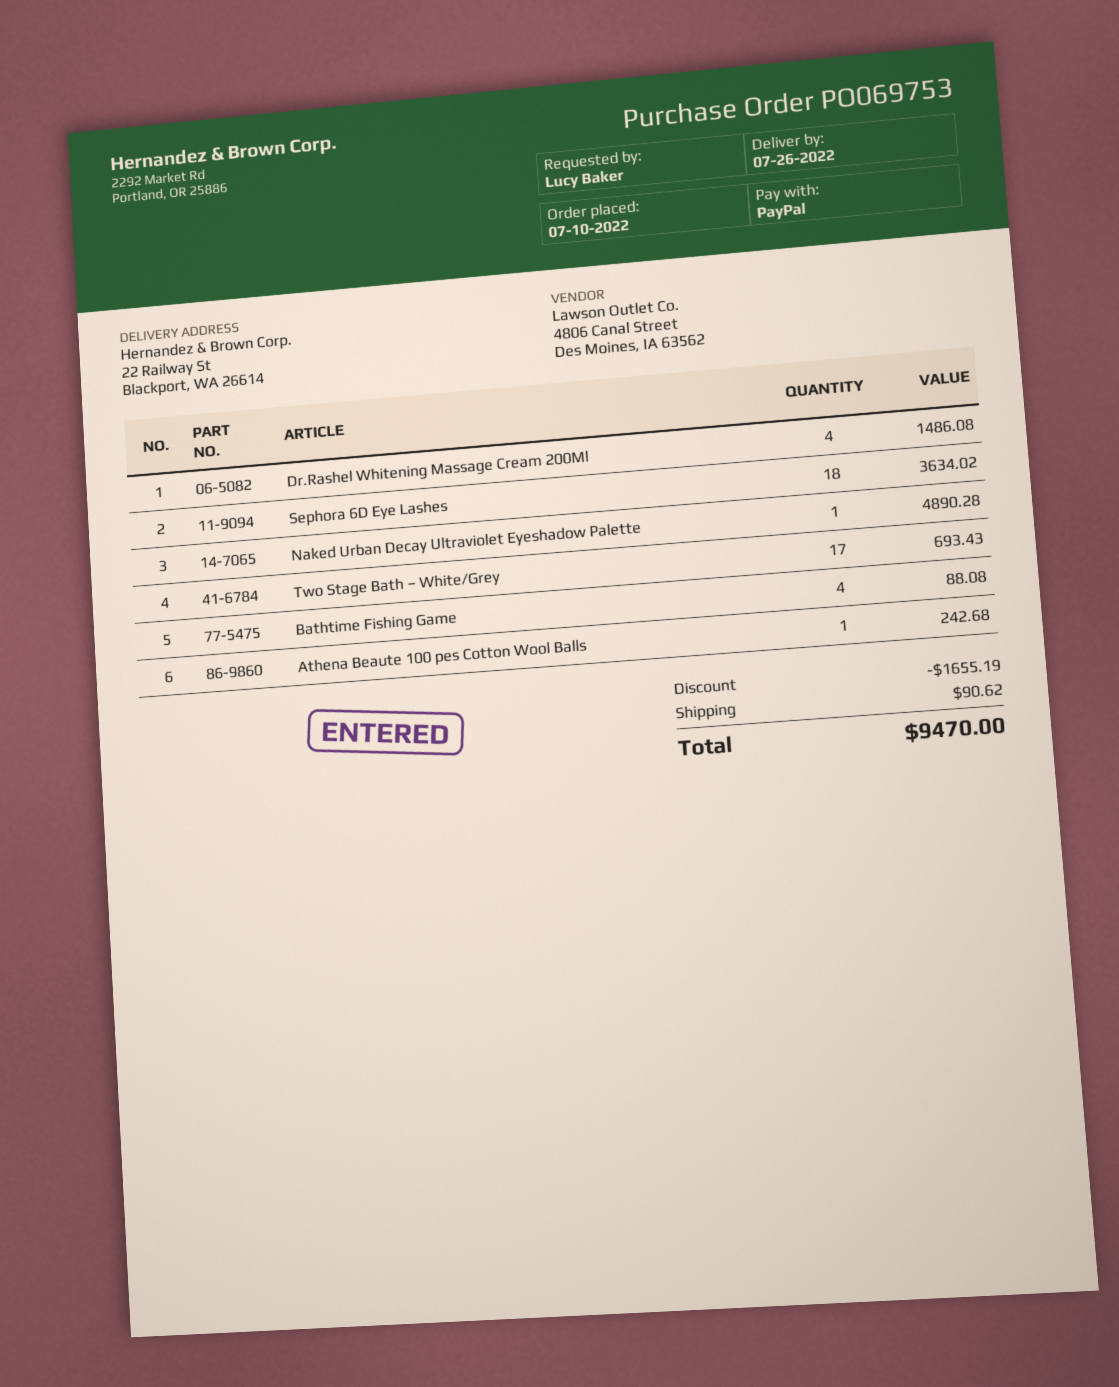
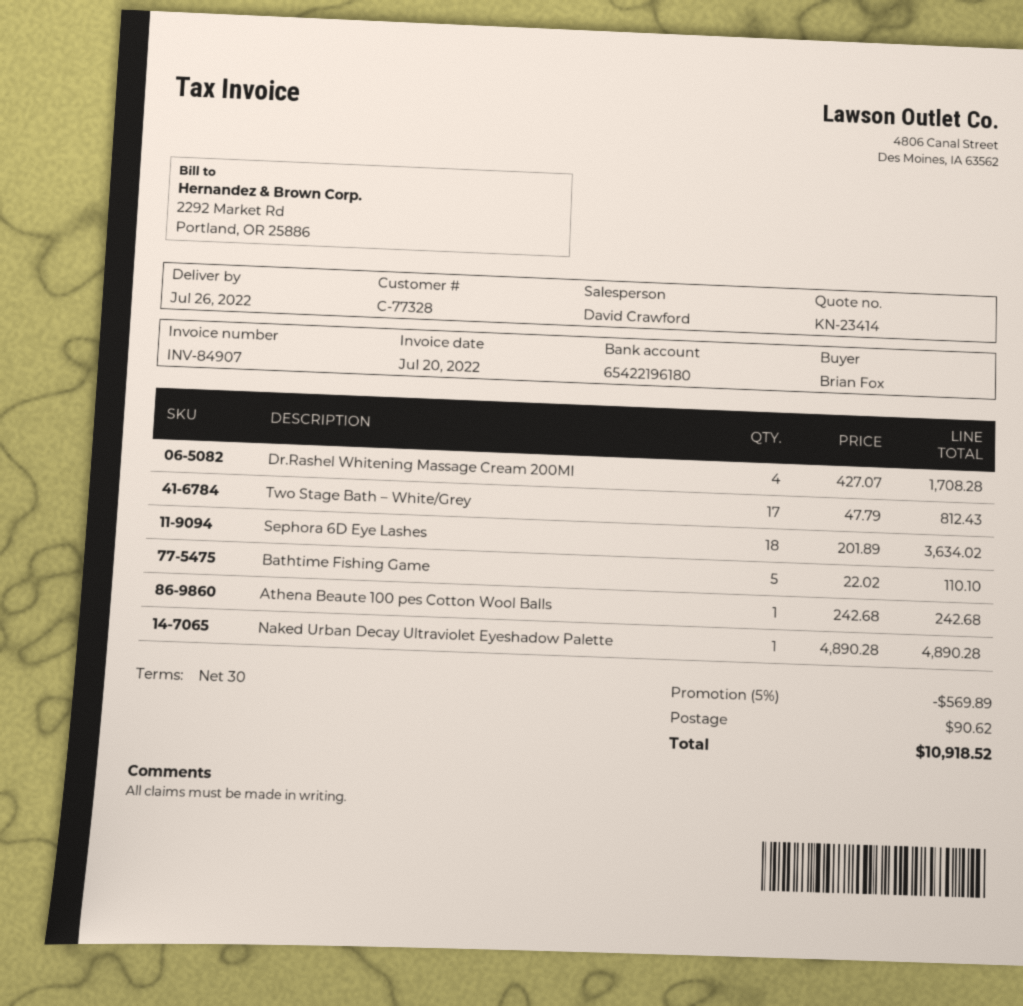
ordered by: Lucy Baker -> Brian Fox
Dr.Rashel Whitening Massage Cream 200Ml: 4 for 1486.08 -> 4 for 1708.28
Two Stage Bath – White/Grey: 17 for 693.43 -> 17 for 812.43
Bathtime Fishing Game: 4 for 88.08 -> 5 for 110.10
discount: 1655.19 -> 569.89
total: 9470.00 -> 10918.52

